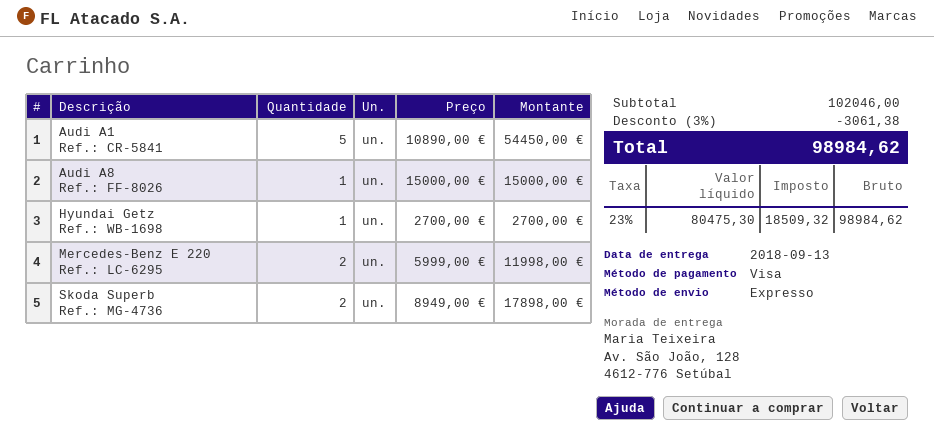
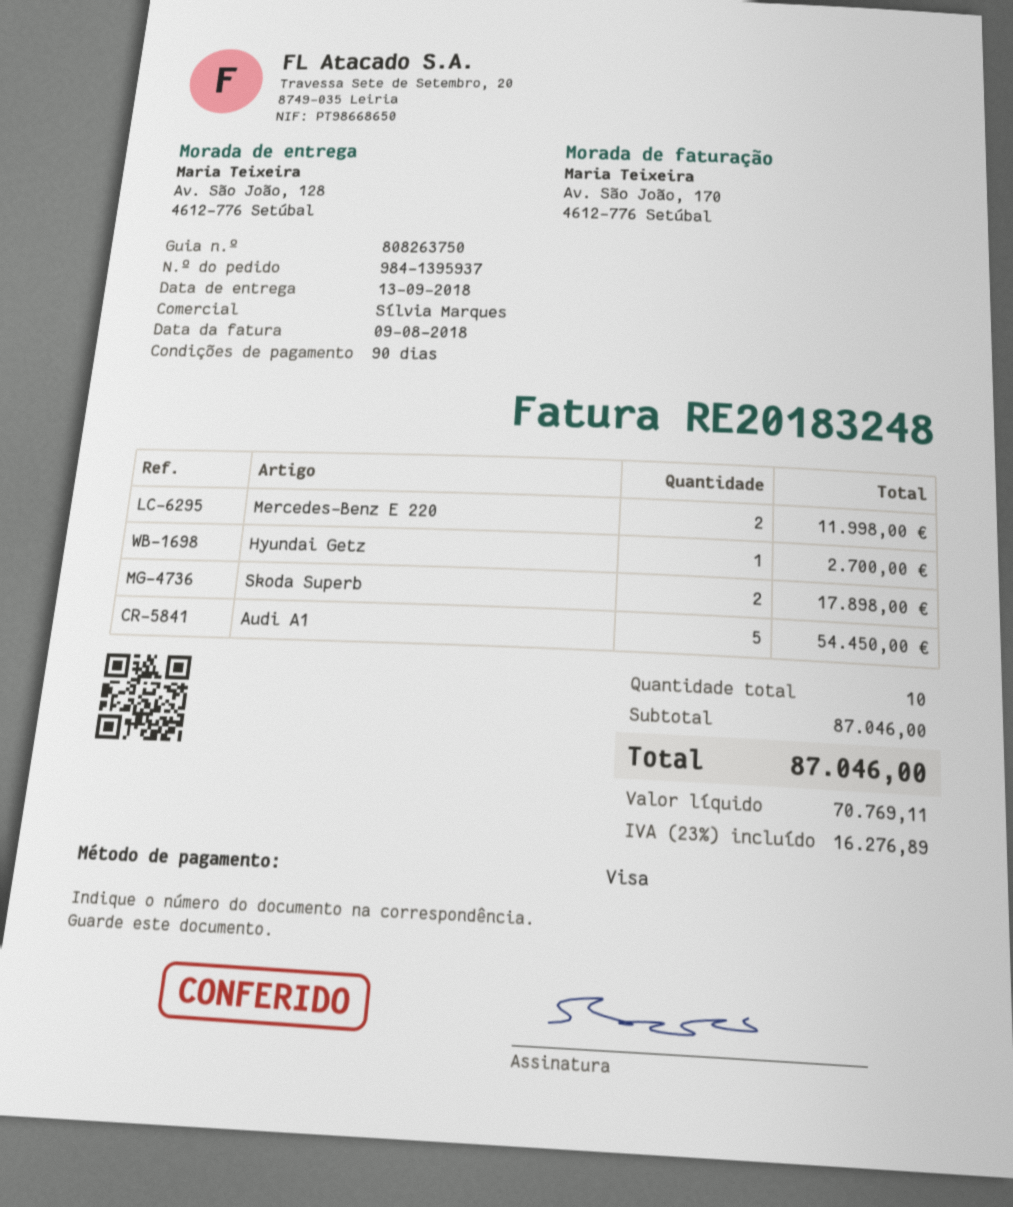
Audi A8: 1 for 15000.00 -> none
subtotal: 102046.00 -> 87046.00
discount: 3% = 3061.38 -> none
net: 80475.30 -> 70769.11
tax: 23% = 18509.32 -> 23% = 16276.89
total: 98984.62 -> 87046.00

